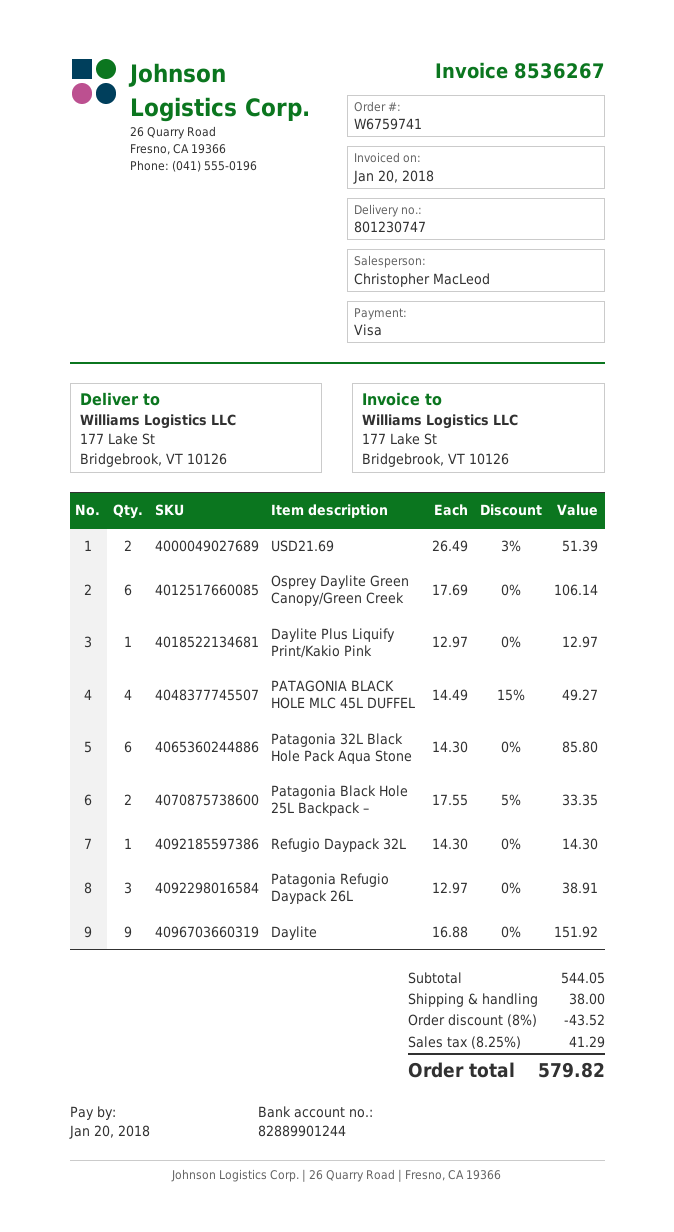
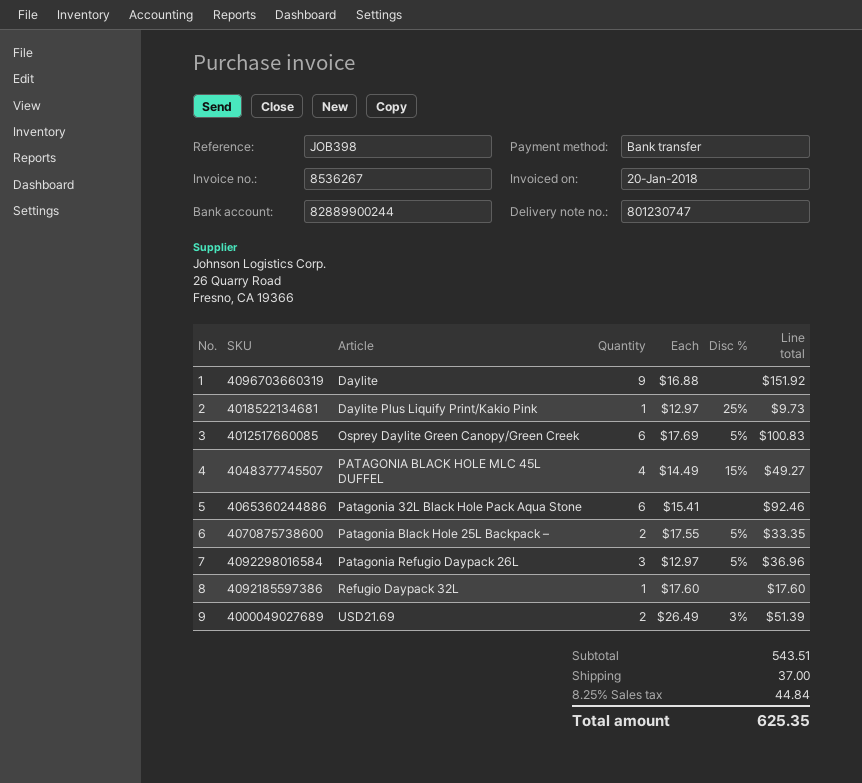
payment method: Visa -> bank transfer
bank account: 82889901244 -> 82889900244
Osprey Daylite Green Canopy/Green Creek: 6 x 17.69 = 106.14 -> 6 x 17.69 - 5% = 100.83
Daylite Plus Liquify Print/Kakio Pink: 1 x 12.97 = 12.97 -> 1 x 12.97 - 25% = 9.73
Patagonia 32L Black Hole Pack Aqua Stone: 6 x 14.30 = 85.80 -> 6 x 15.41 = 92.46
Refugio Daypack 32L: 1 x 14.30 = 14.30 -> 1 x 17.60 = 17.60
Patagonia Refugio Daypack 26L: 3 x 12.97 = 38.91 -> 3 x 12.97 - 5% = 36.96
subtotal: 544.05 -> 543.51
discount: 8% = 43.52 -> none
shipping: 38.00 -> 37.00
tax: 8.25% = 41.29 -> 8.25% = 44.84
total: 579.82 -> 625.35

